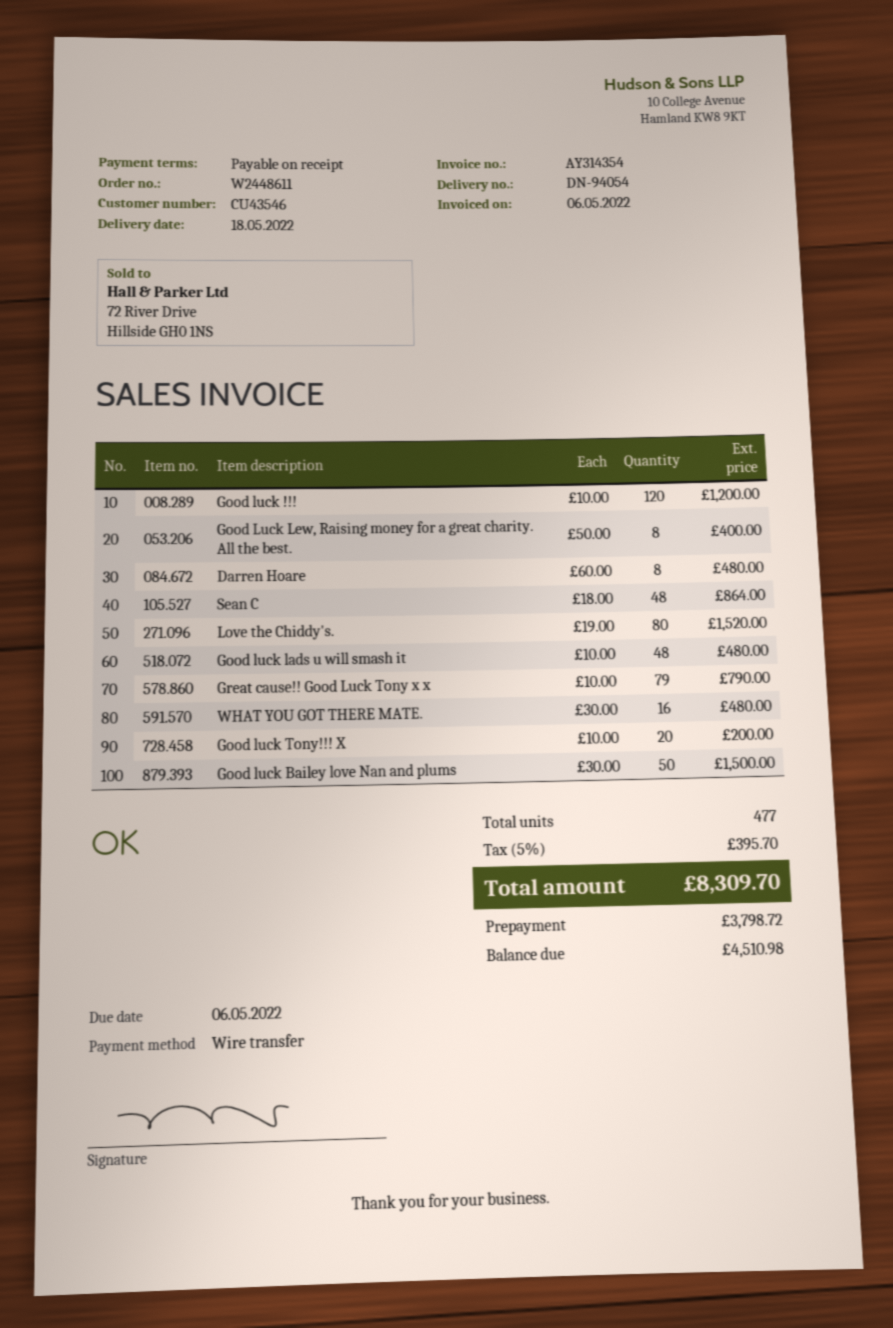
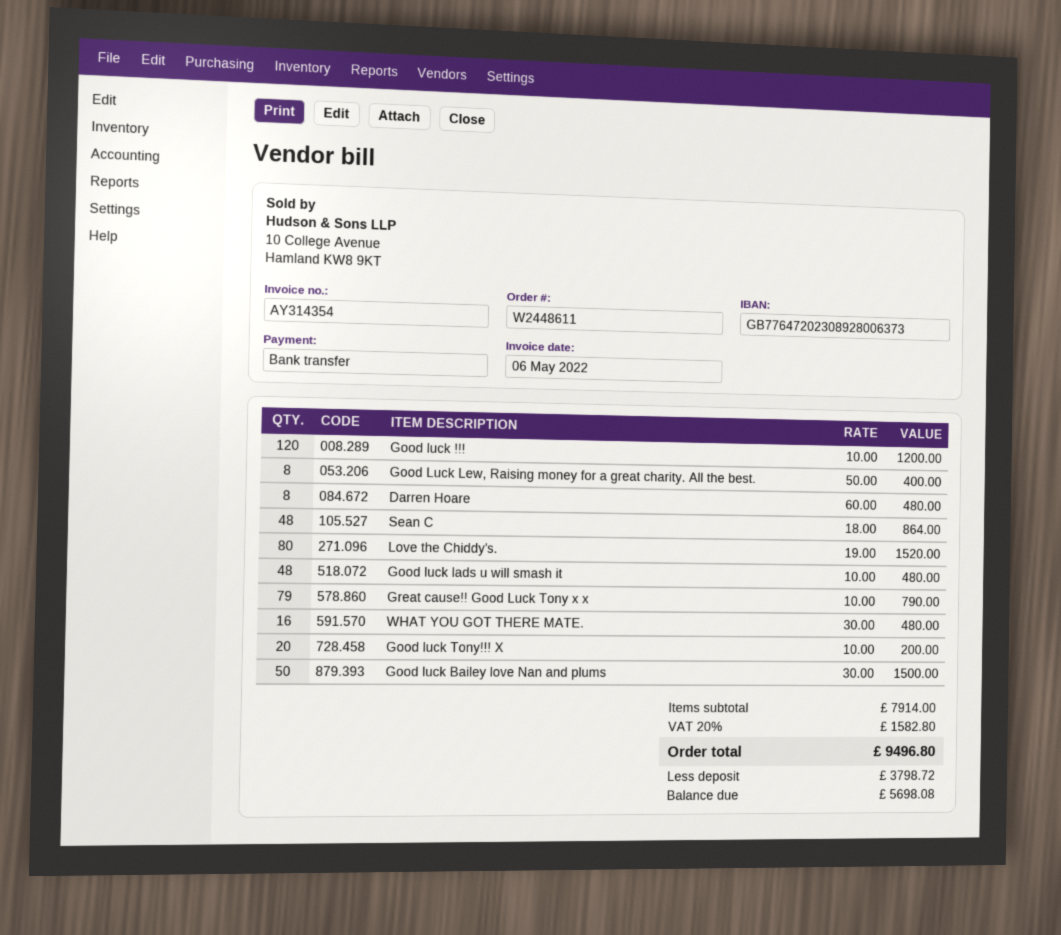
tax: 5% = 395.70 -> 20% = 1582.80
total: 8309.70 -> 9496.80
balance: 4510.98 -> 5698.08

